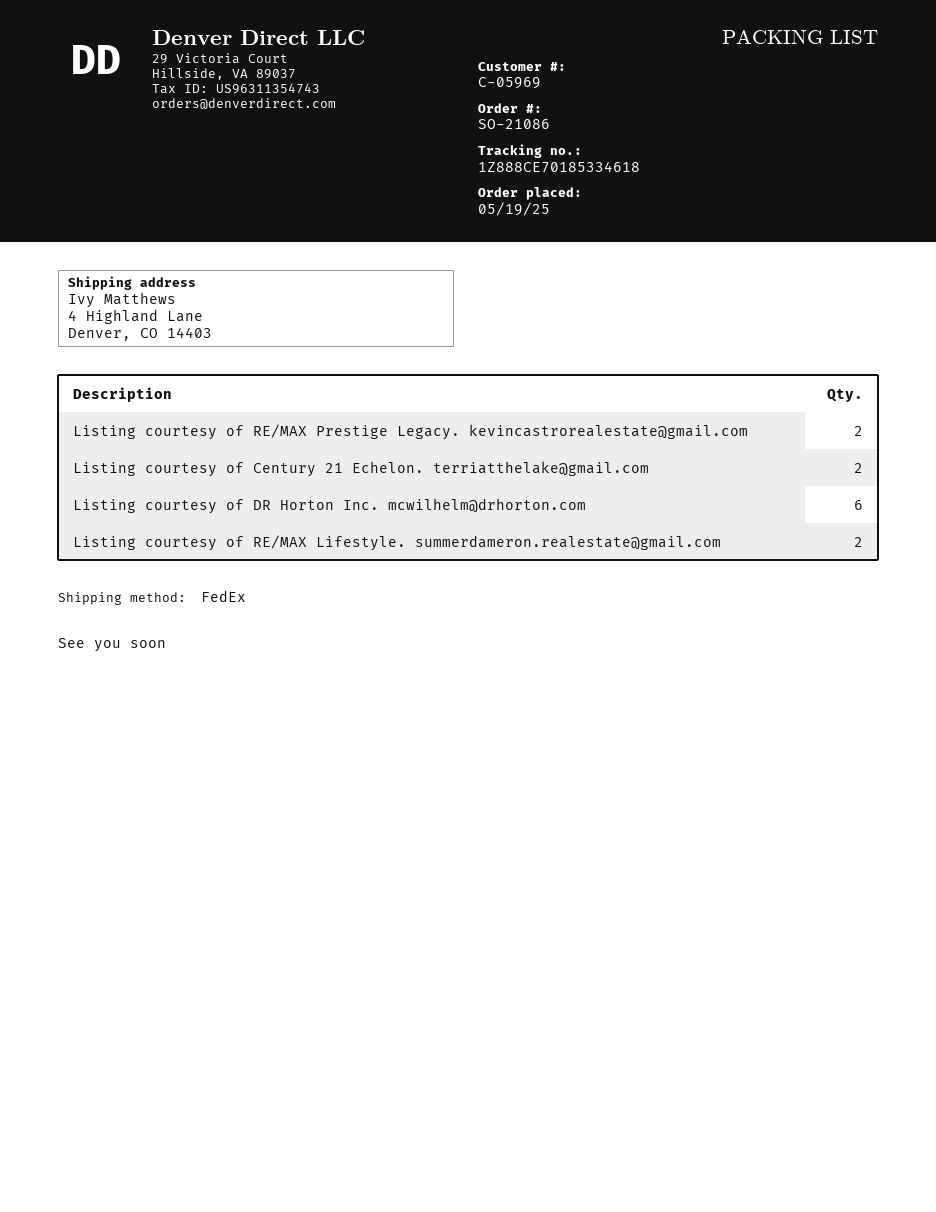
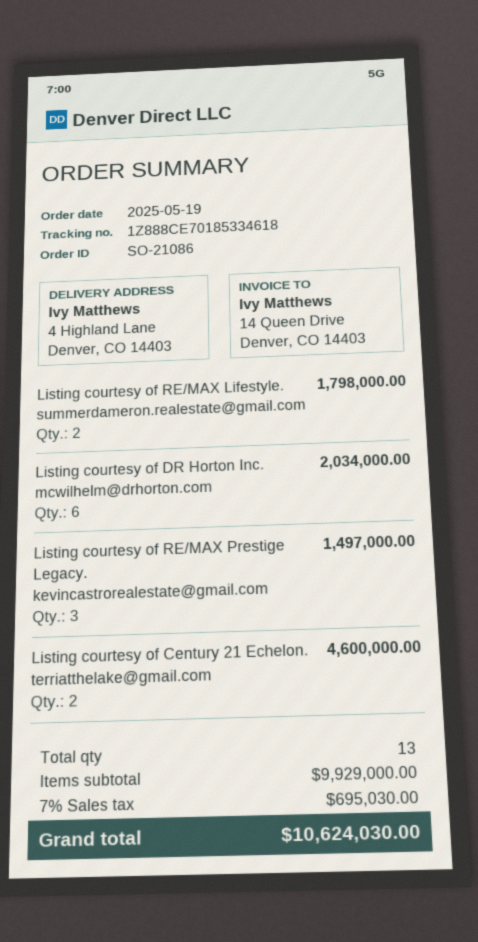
Listing courtesy of RE/MAX Prestige Legacy. kevincastrorealestate@gmail.com: 2 -> 3

